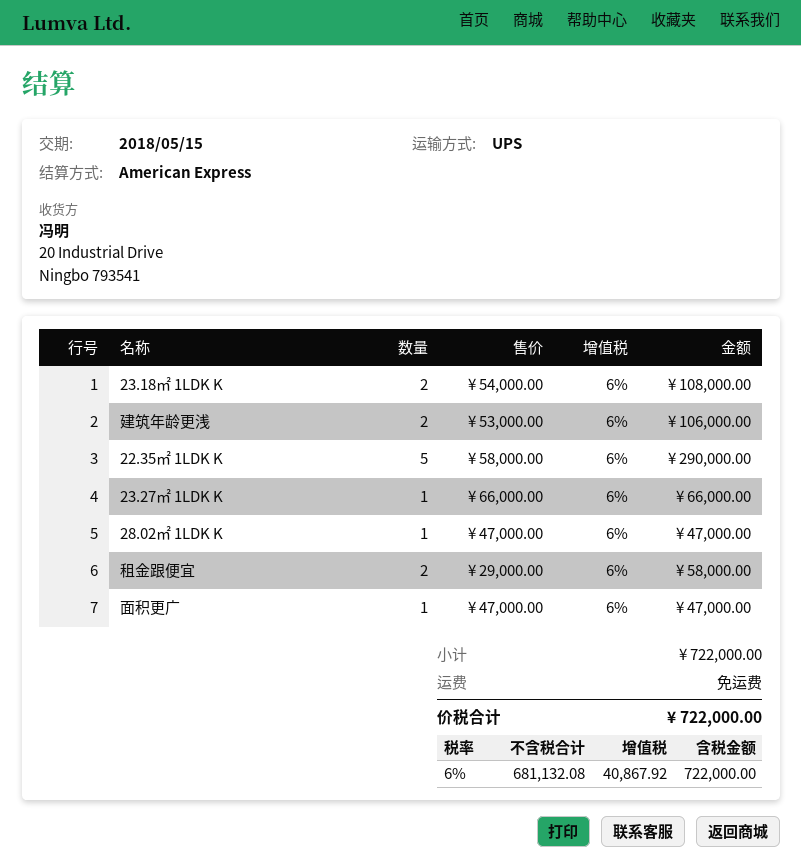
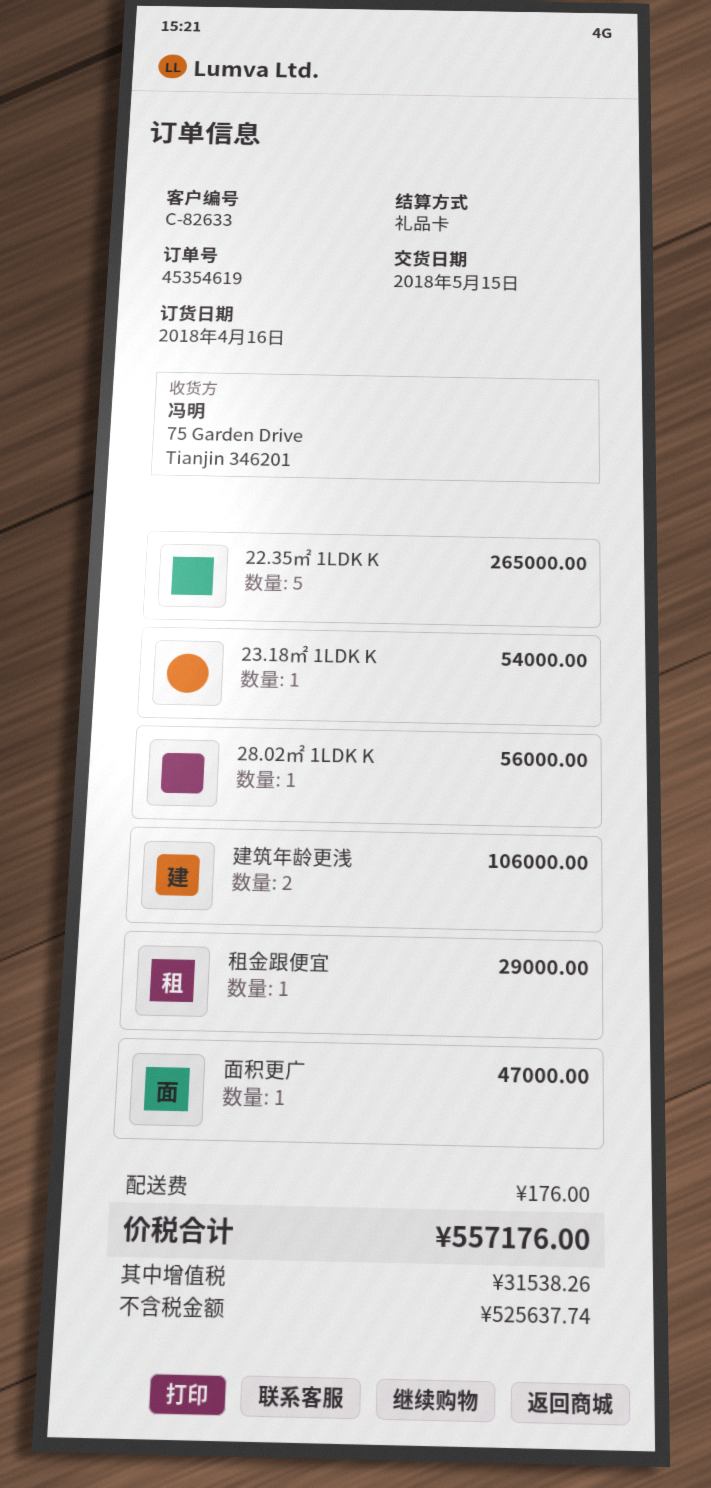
payment method: American Express -> gift card
ship to: 20 Industrial Drive, Ningbo 793541 -> 75 Garden Drive, Tianjin 346201
23.18㎡ 1LDK K: 2 for 108000.00 -> 1 for 54000.00
22.35㎡ 1LDK K: 5 for 290000.00 -> 5 for 265000.00
23.27㎡ 1LDK K: 1 for 66000.00 -> none
28.02㎡ 1LDK K: 1 for 47000.00 -> 1 for 56000.00
租金跟便宜: 2 for 58000.00 -> 1 for 29000.00
shipping: 0.00 -> 176.00
net: 681132.08 -> 525637.74
tax: 40867.92 -> 31538.26
total: 722000.00 -> 557176.00

